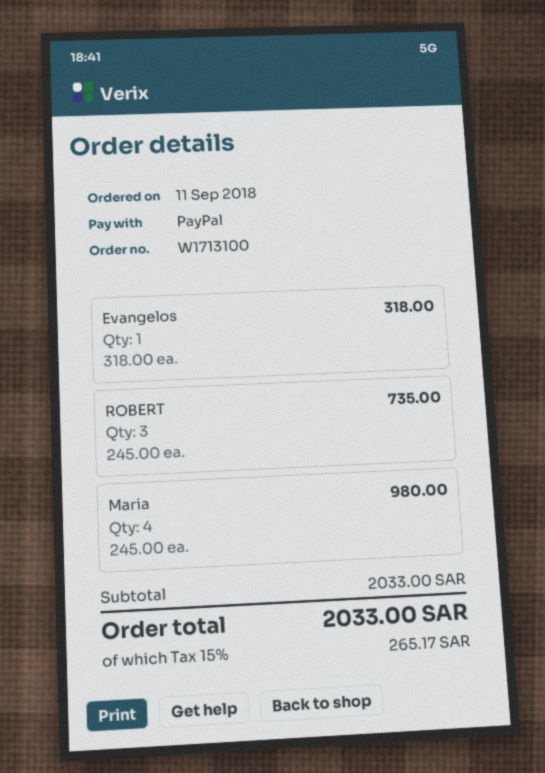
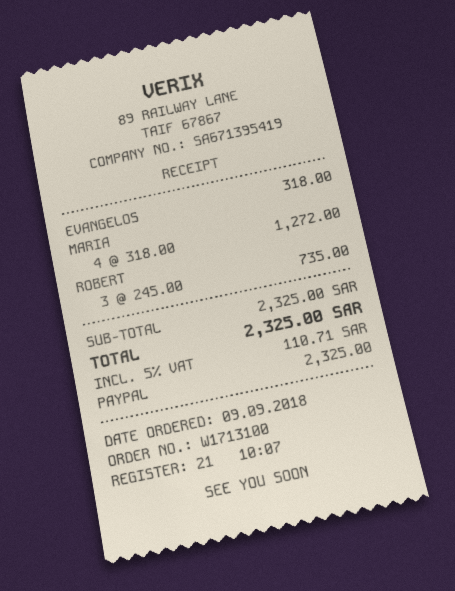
order date: 2018-09-11 -> 2018-09-09
Maria: 4 x 245.00 = 980.00 -> 4 x 318.00 = 1272.00
subtotal: 2033.00 -> 2325.00
tax: 15% = 265.17 -> 5% = 110.71
total: 2033.00 -> 2325.00

